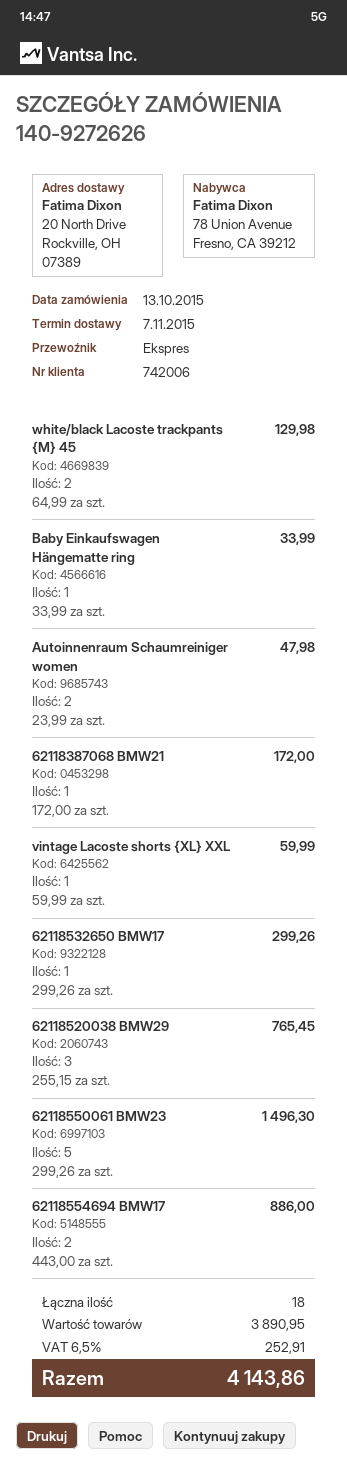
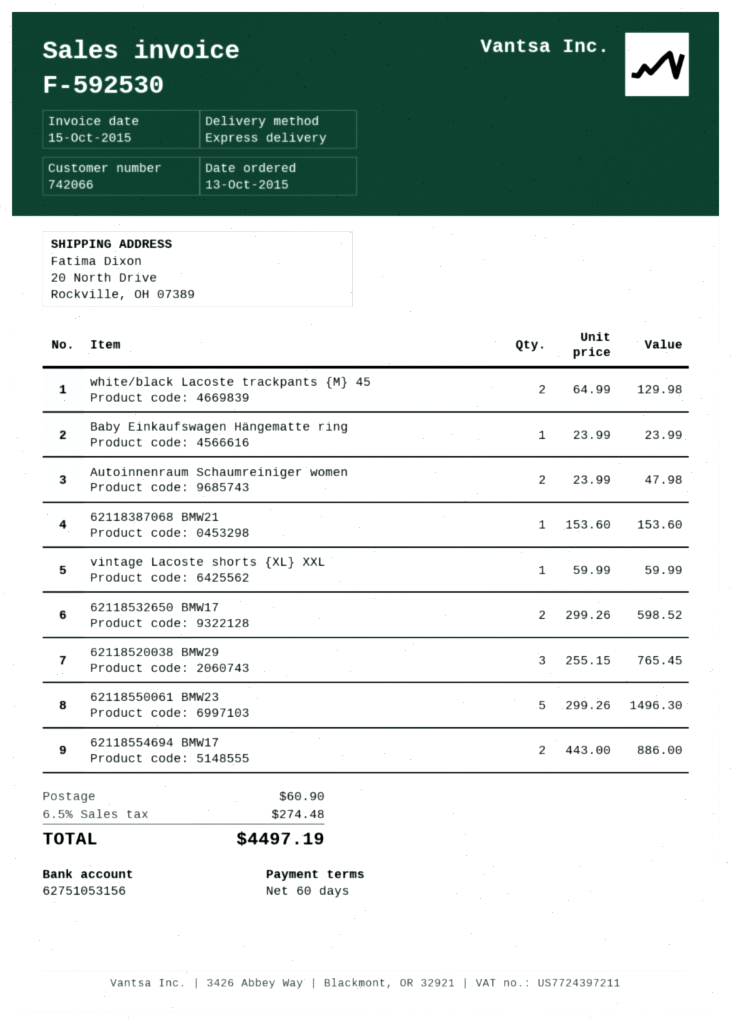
customer number: 742006 -> 742066
Baby Einkaufswagen Hängematte ring: 1 x 33.99 = 33.99 -> 1 x 23.99 = 23.99
62118387068 BMW21: 1 x 172.00 = 172.00 -> 1 x 153.60 = 153.60
62118532650 BMW17: 1 x 299.26 = 299.26 -> 2 x 299.26 = 598.52
shipping: none -> 60.90
tax: 6.5% = 252.91 -> 6.5% = 274.48
total: 4143.86 -> 4497.19

